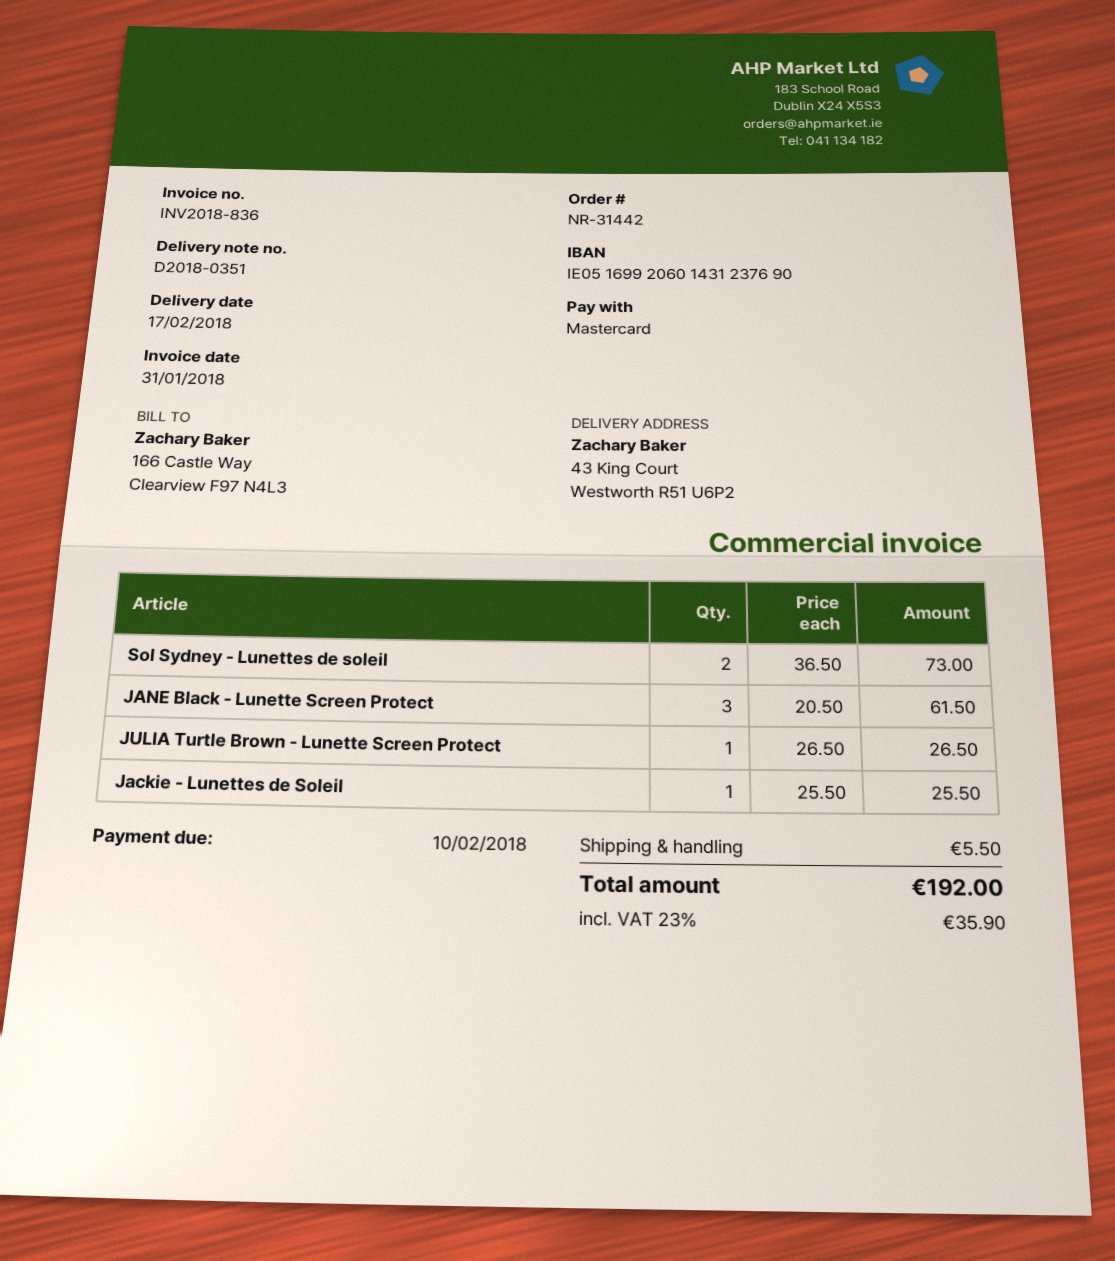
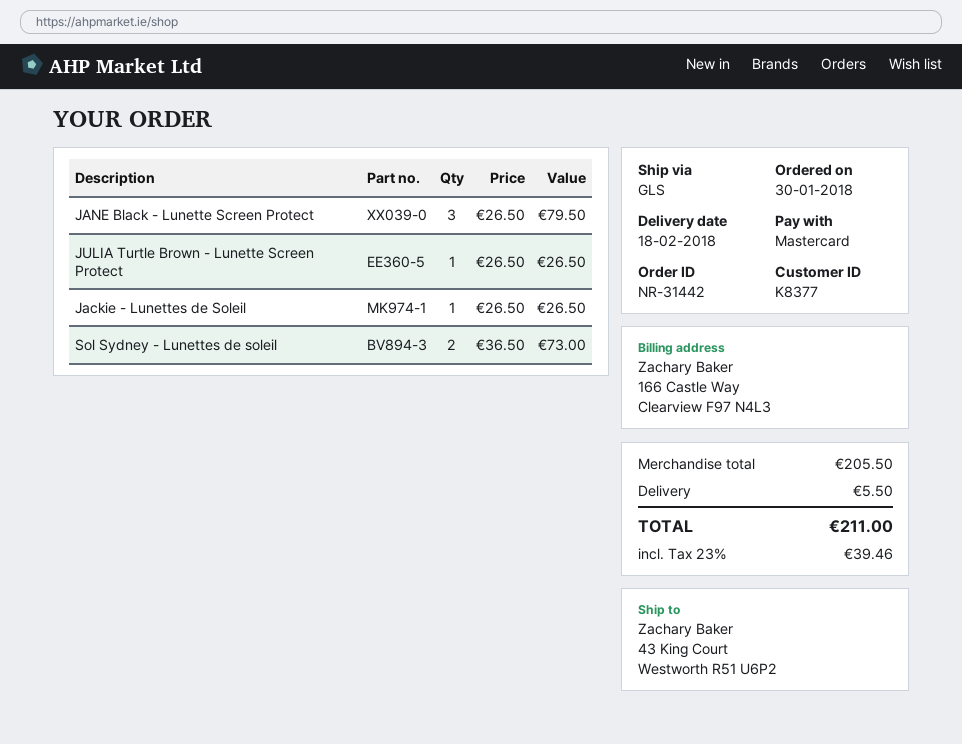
delivery date: 2018-02-17 -> 2018-02-18
JANE Black - Lunette Screen Protect: 3 x 20.50 = 61.50 -> 3 x 26.50 = 79.50
Jackie - Lunettes de Soleil: 1 x 25.50 = 25.50 -> 1 x 26.50 = 26.50
tax: 23% = 35.90 -> 23% = 39.46
total: 192.00 -> 211.00

